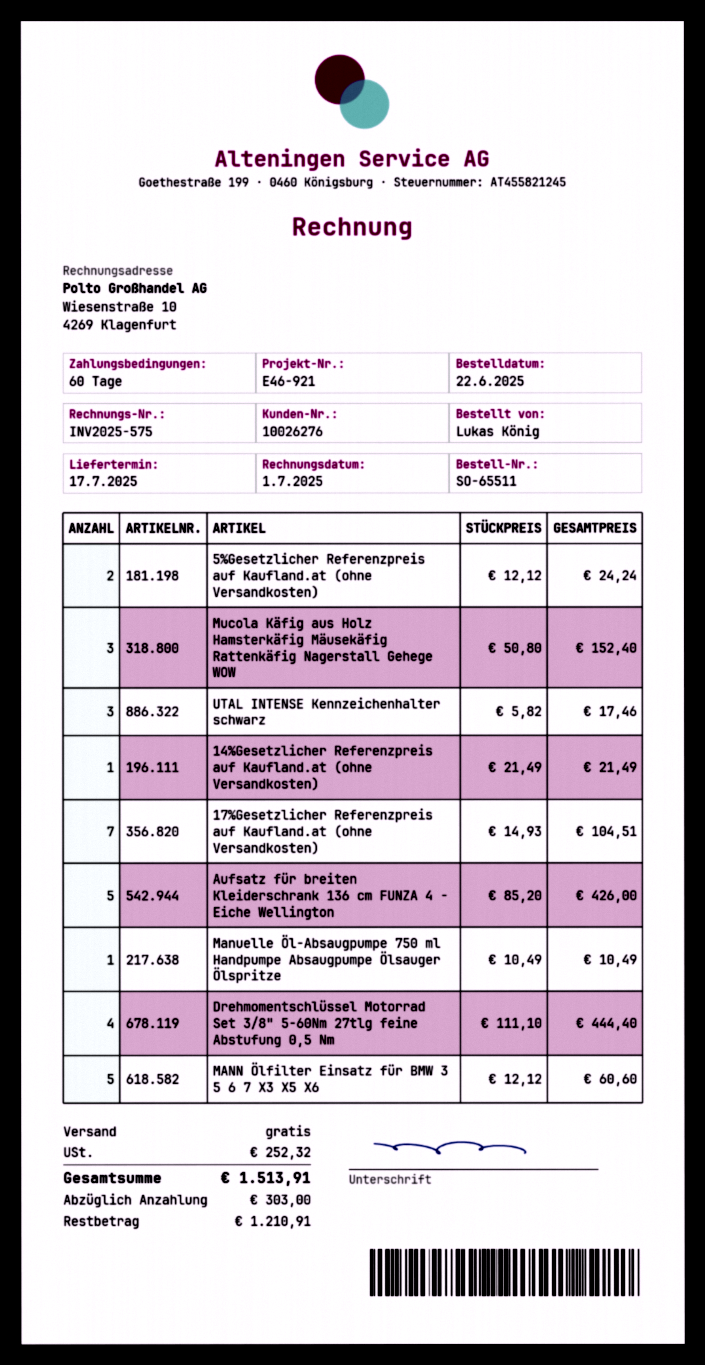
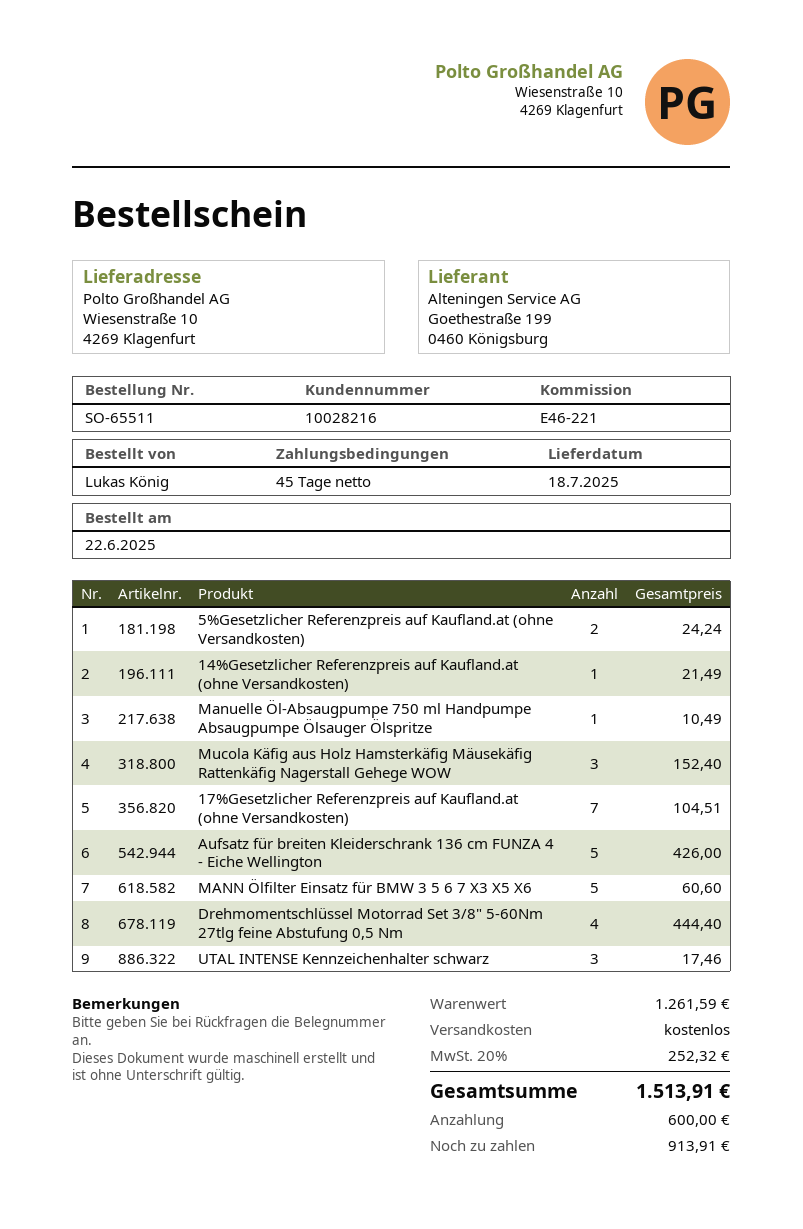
delivery date: 2025-07-17 -> 2025-07-18
payment terms: 60 days -> 45 days
customer number: 10026276 -> 10028216
reference: E46-921 -> E46-221
deposit: 303.00 -> 600.00
balance: 1210.91 -> 913.91

